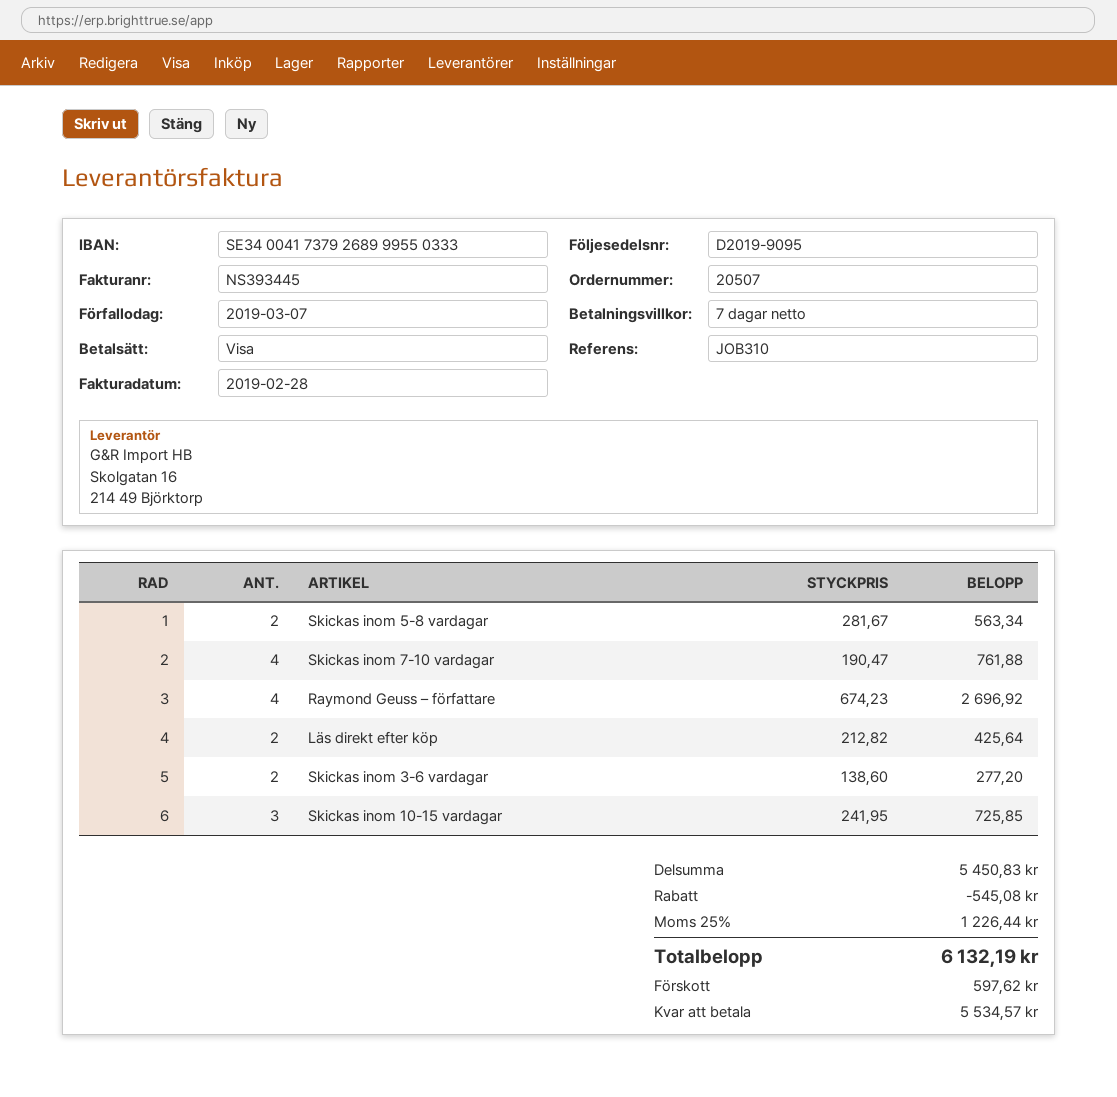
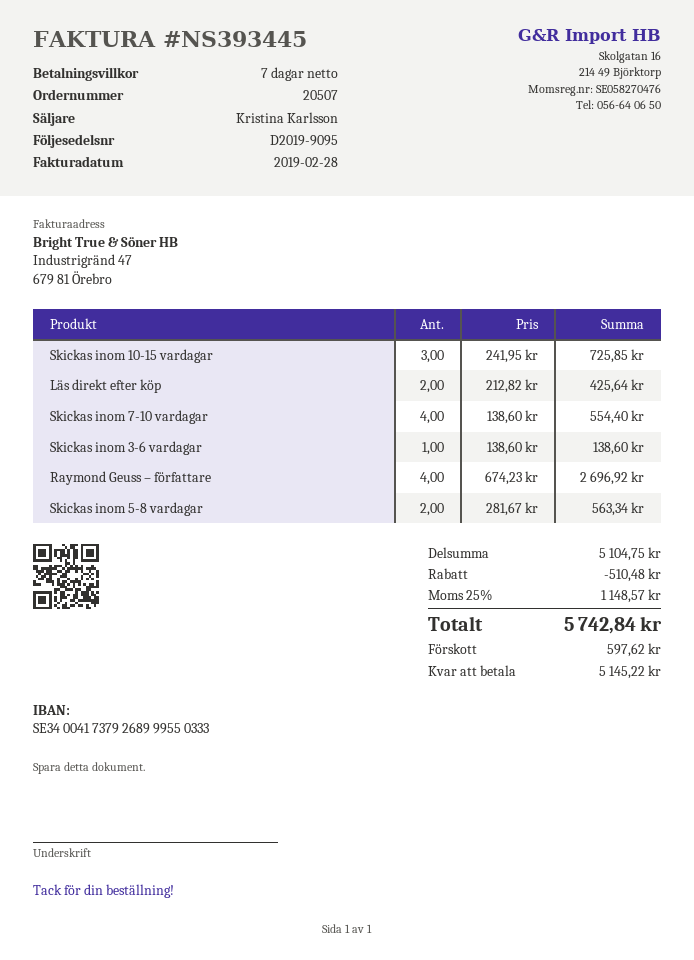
Skickas inom 7-10 vardagar: 4 x 190.47 = 761.88 -> 4 x 138.60 = 554.40
Skickas inom 3-6 vardagar: 2 x 138.60 = 277.20 -> 1 x 138.60 = 138.60
subtotal: 5450.83 -> 5104.75
discount: 545.08 -> 510.48
tax: 25% = 1226.44 -> 25% = 1148.57
total: 6132.19 -> 5742.84
balance: 5534.57 -> 5145.22

